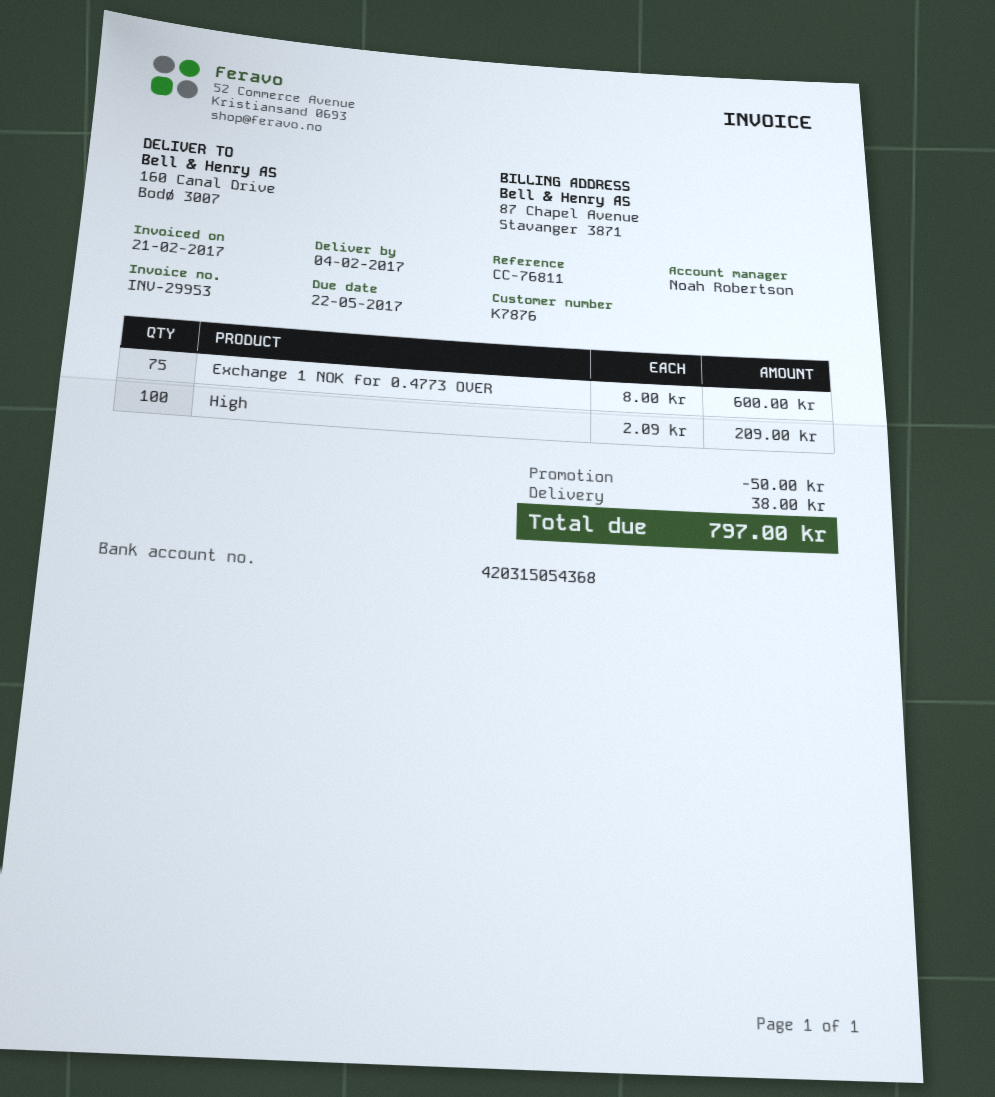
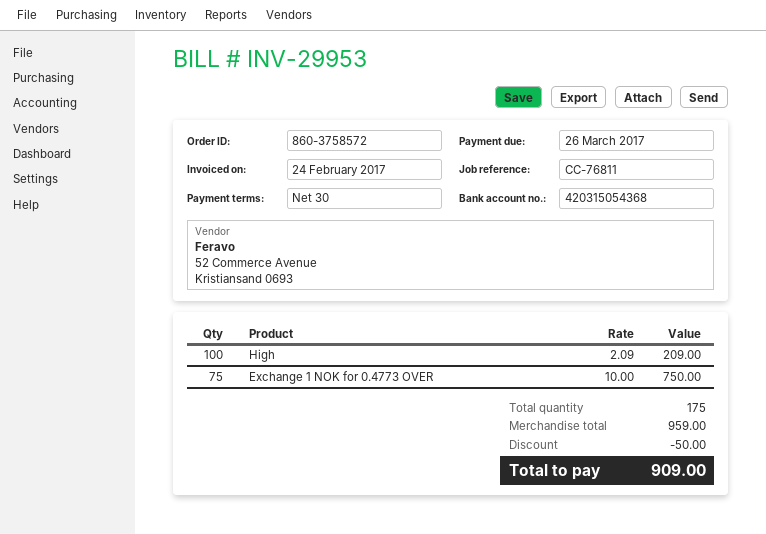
invoice date: 2017-02-21 -> 2017-02-24
due date: 2017-05-22 -> 2017-03-26
Exchange 1 NOK for 0.4773 OVER: 75 x 8.00 = 600.00 -> 75 x 10.00 = 750.00
shipping: 38.00 -> none
total: 797.00 -> 909.00

